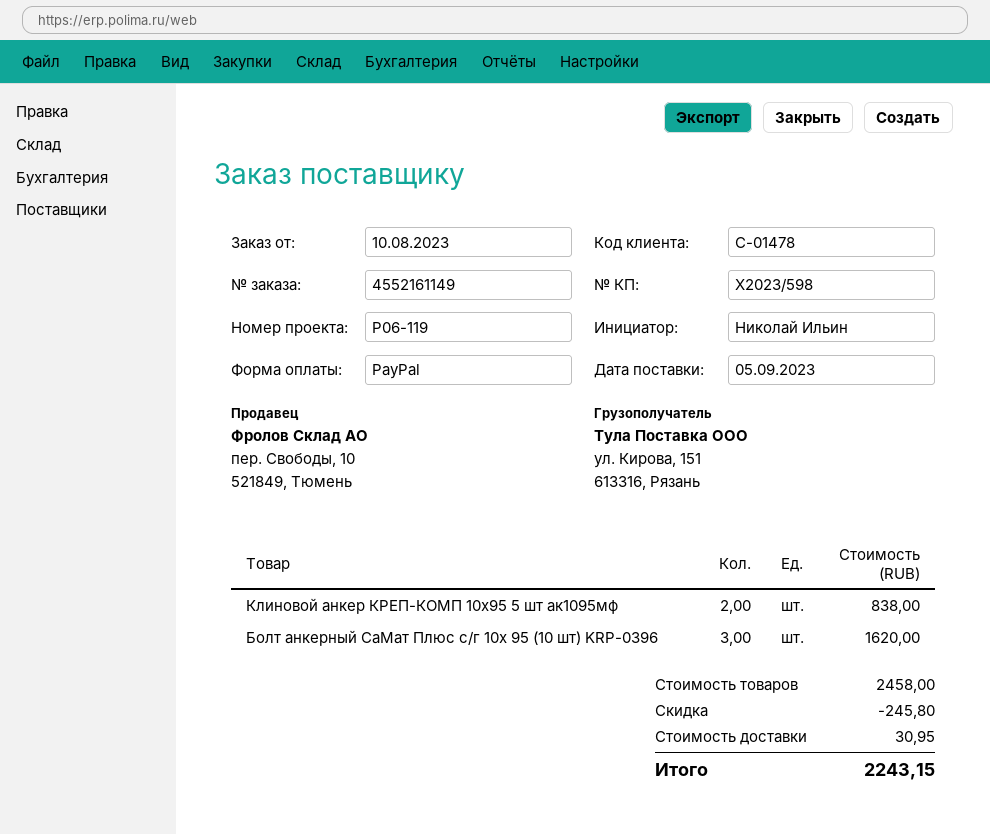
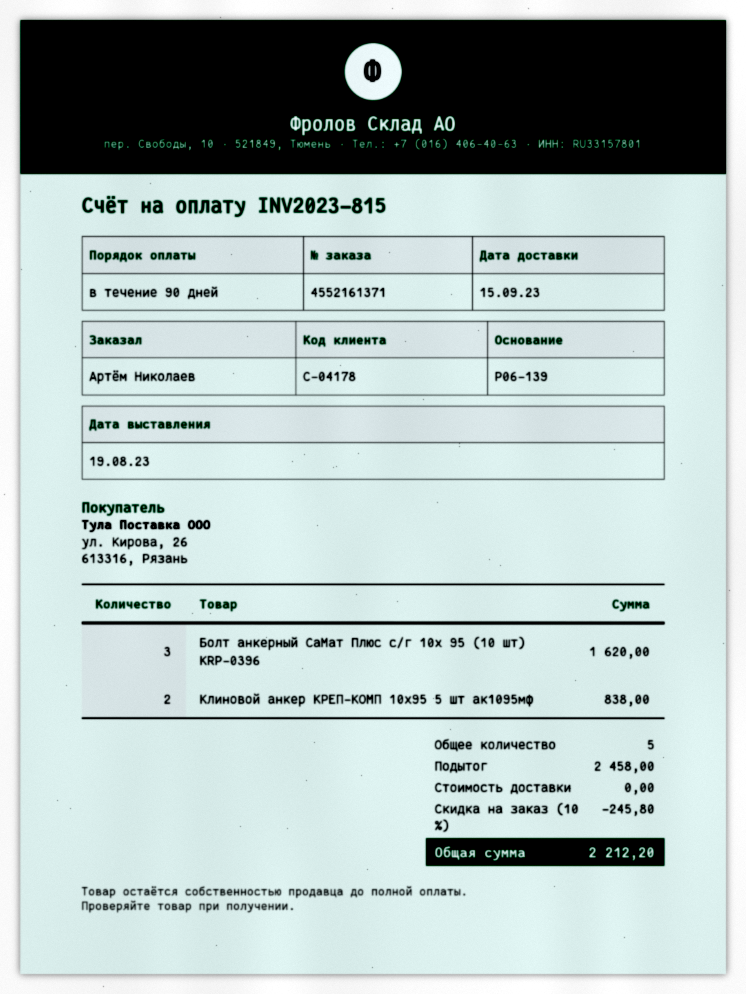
order number: 4552161149 -> 4552161371
delivery date: 2023-09-05 -> 2023-09-15
customer number: C-01478 -> C-04178
reference: P06-119 -> P06-139
ordered by: Николай Ильин -> Артём Николаев
shipping: 30.95 -> 0.00
total: 2243.15 -> 2212.20

